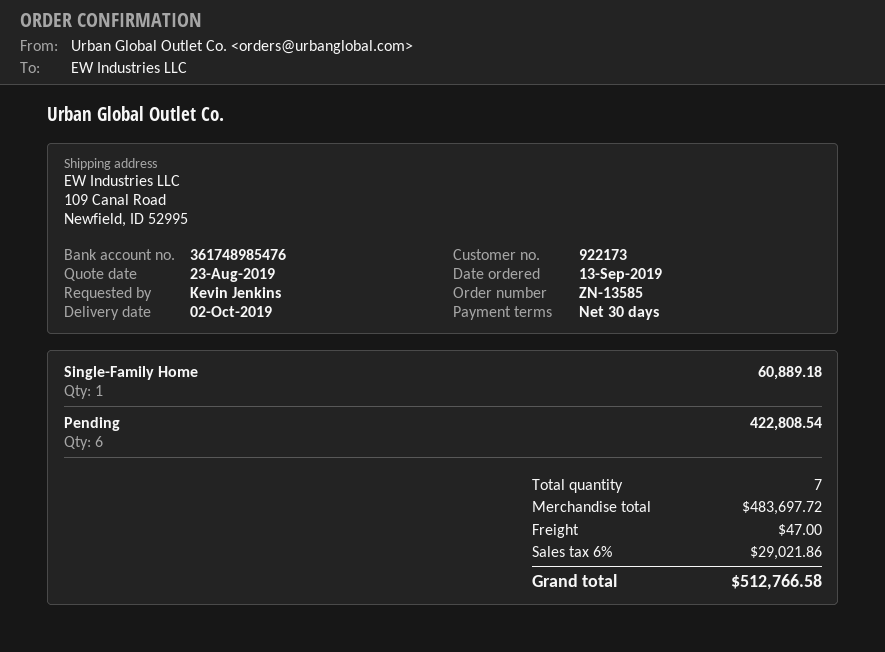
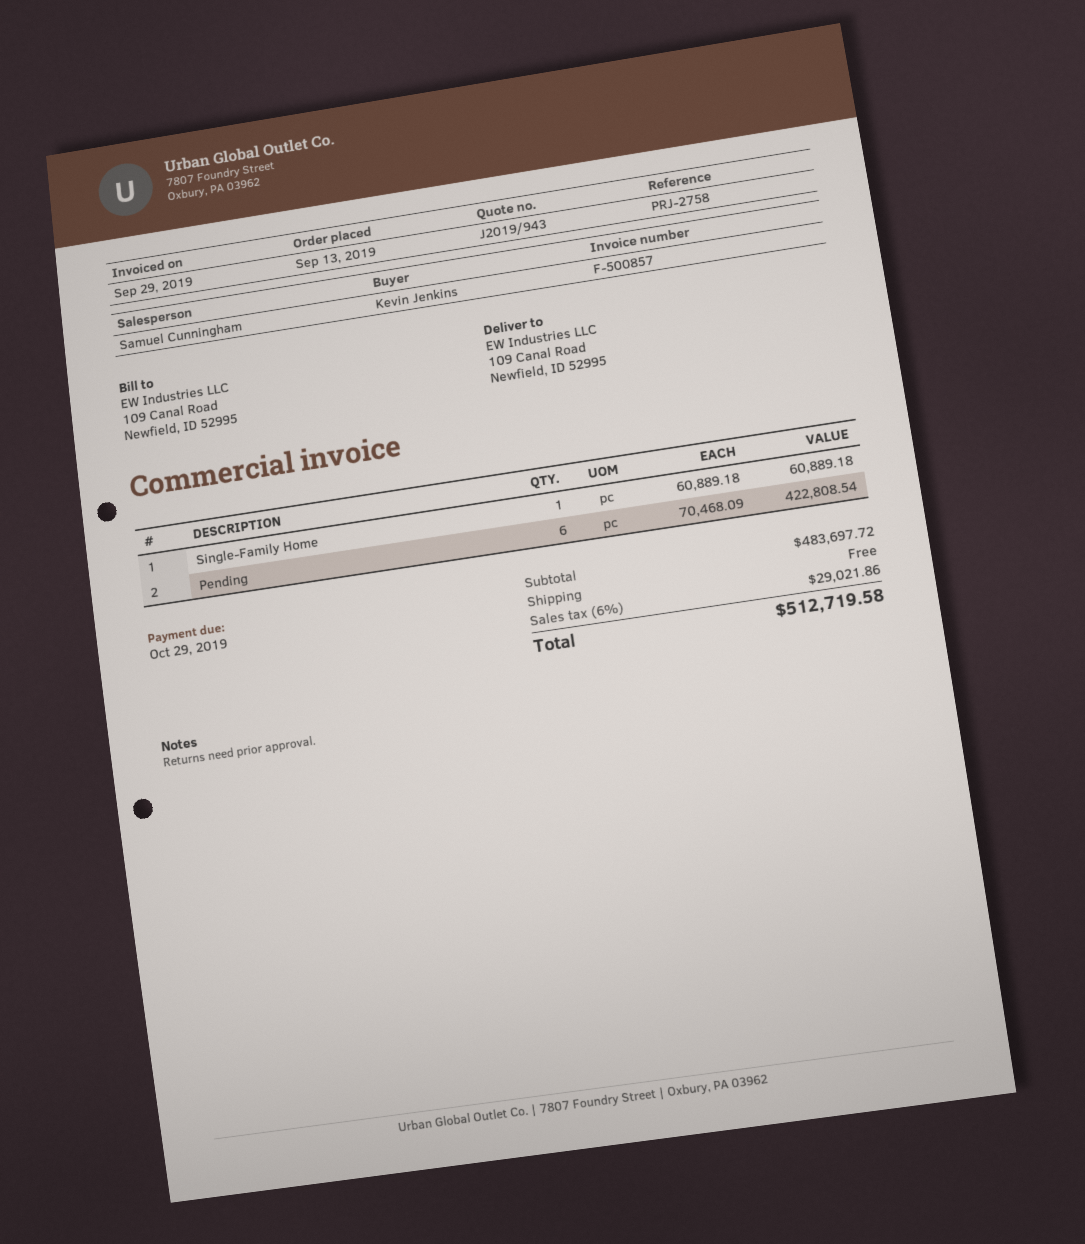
shipping: 47.00 -> 0.00
total: 512766.58 -> 512719.58

